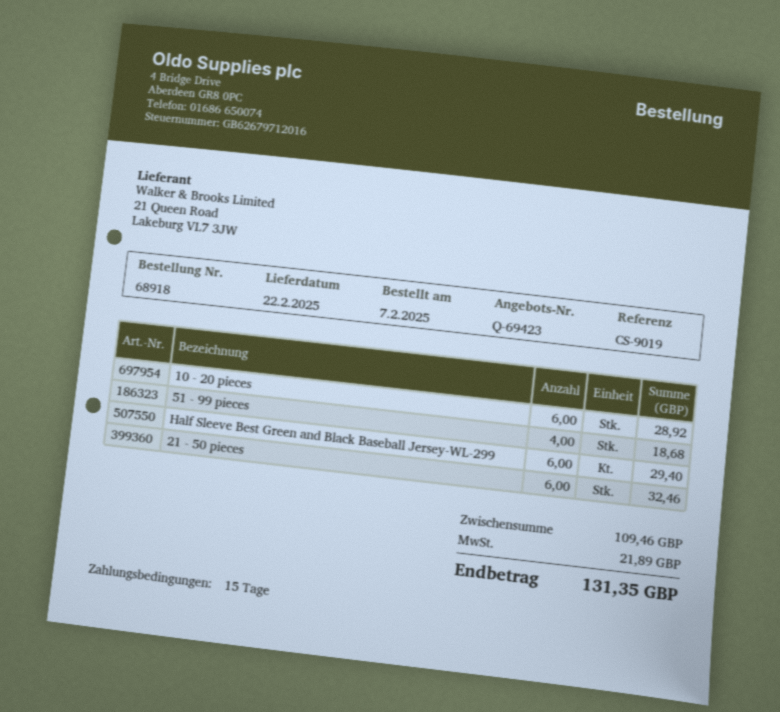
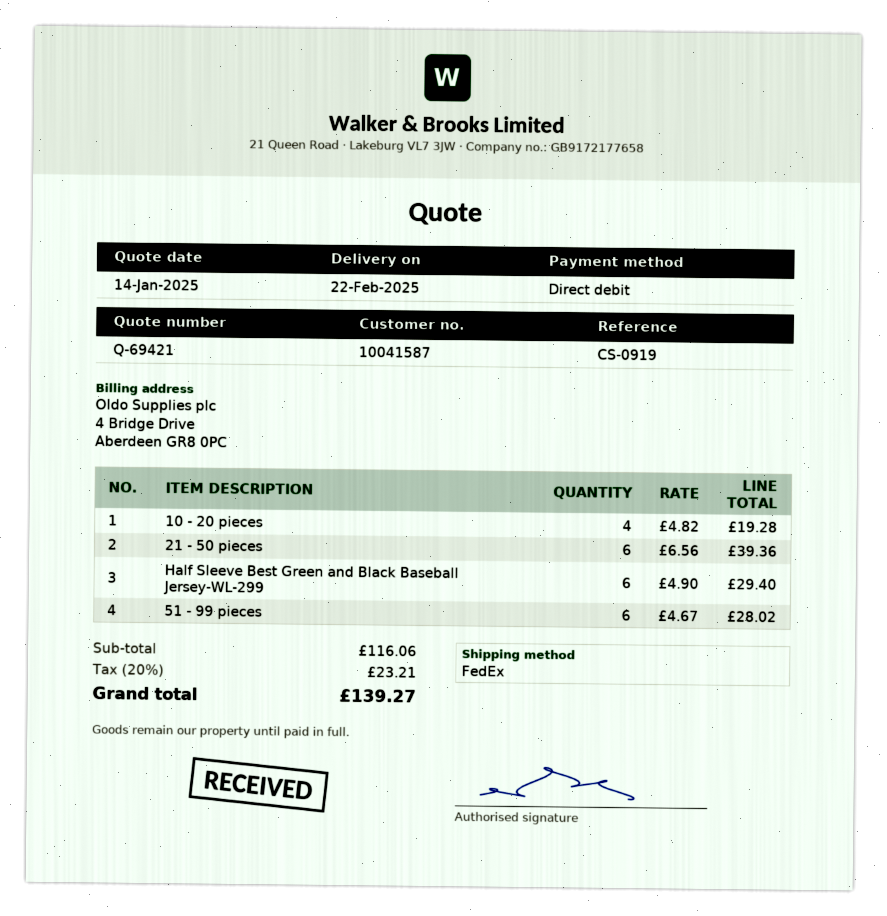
quote number: Q-69423 -> Q-69421
reference: CS-9019 -> CS-0919
10 - 20 pieces: 6 for 28.92 -> 4 for 19.28
51 - 99 pieces: 4 for 18.68 -> 6 for 28.02
21 - 50 pieces: 6 for 32.46 -> 6 for 39.36
subtotal: 109.46 -> 116.06
tax: 21.89 -> 23.21
total: 131.35 -> 139.27

